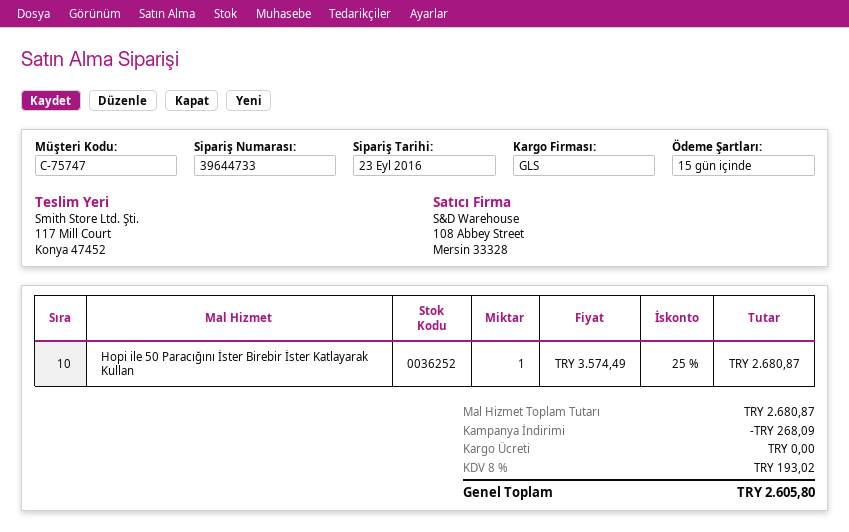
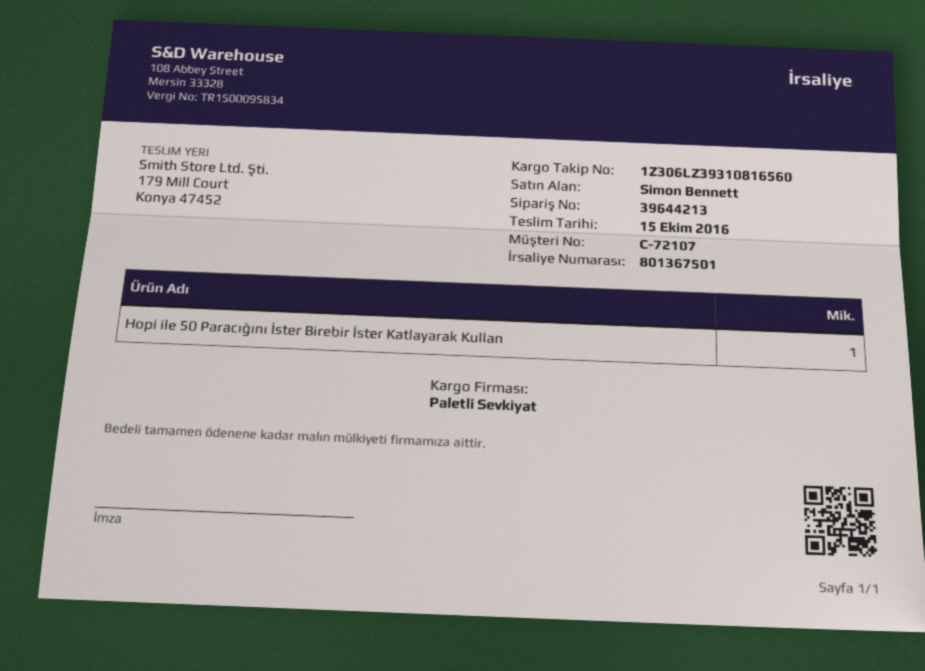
order number: 39644733 -> 39644213
customer number: C-75747 -> C-72107
shipping method: GLS -> pallet freight
ship to: 117 Mill Court, Konya 47452 -> 179 Mill Court, Konya 47452

